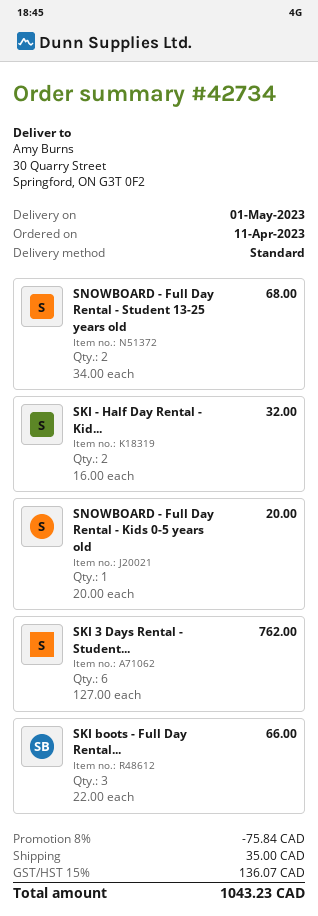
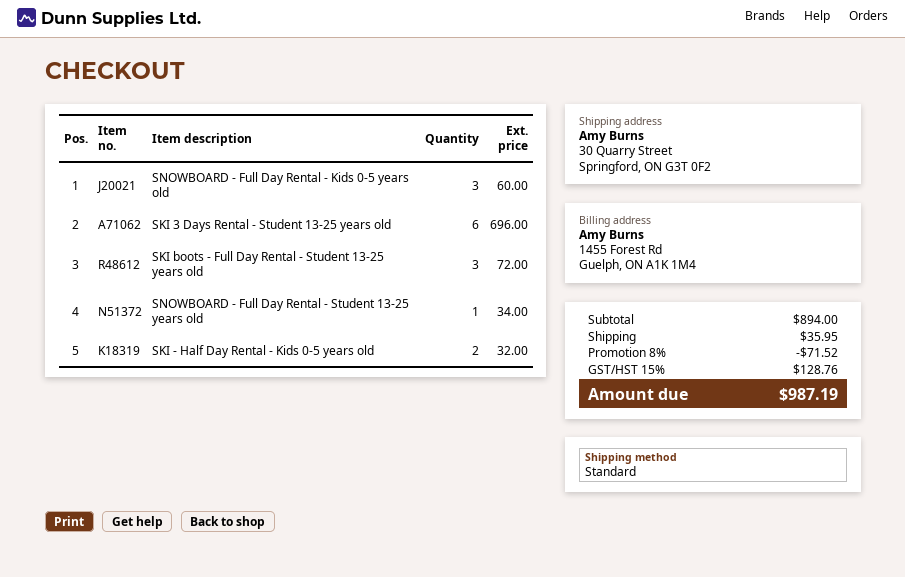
SNOWBOARD - Full Day Rental - Student 13-25 years old: 2 for 68.00 -> 1 for 34.00
SNOWBOARD - Full Day Rental - Kids 0-5 years old: 1 for 20.00 -> 3 for 60.00
SKI 3 Days Rental - Student...: 6 for 762.00 -> 6 for 696.00
SKI boots - Full Day Rental...: 3 for 66.00 -> 3 for 72.00
discount: 8% = 75.84 -> 8% = 71.52
shipping: 35.00 -> 35.95
tax: 15% = 136.07 -> 15% = 128.76
total: 1043.23 -> 987.19

